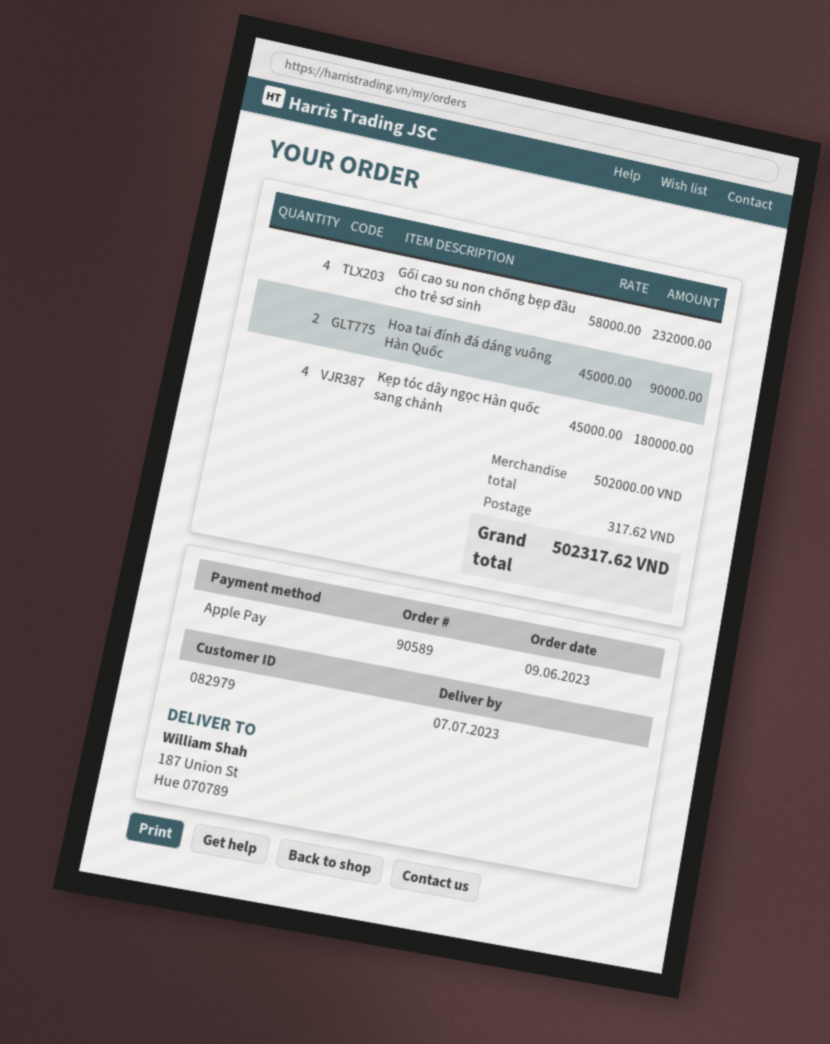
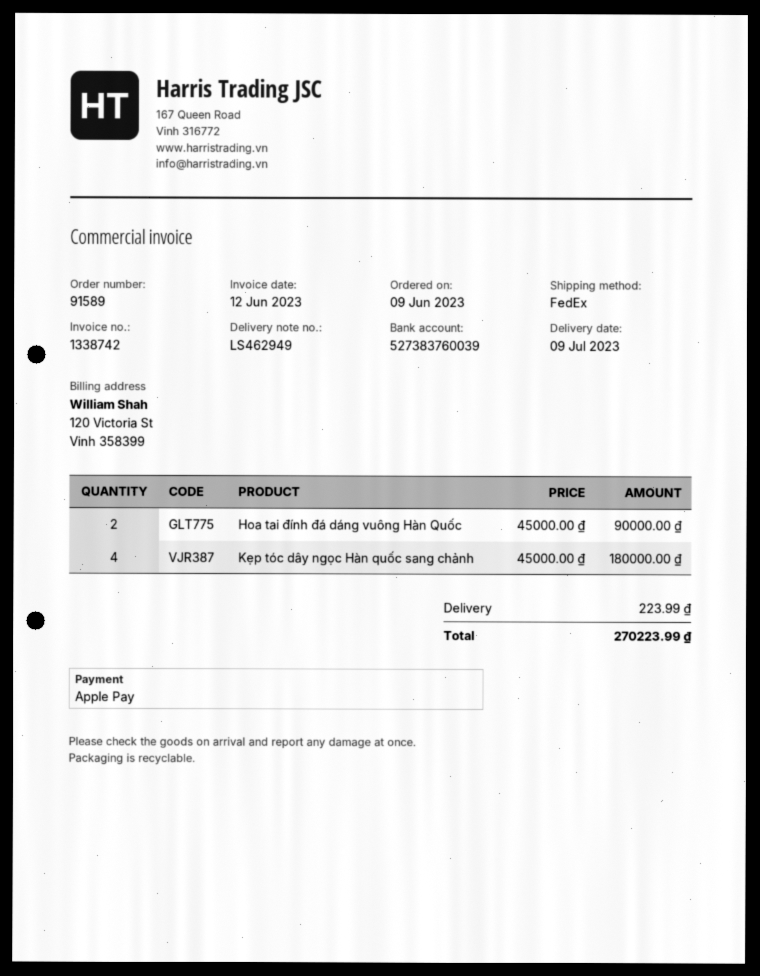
order number: 90589 -> 91589
delivery date: 2023-07-07 -> 2023-07-09
Gối cao su non chống bẹp đầu cho trẻ sơ sinh: 4 x 58000.00 = 232000.00 -> none
shipping: 317.62 -> 223.99
total: 502317.62 -> 270223.99

